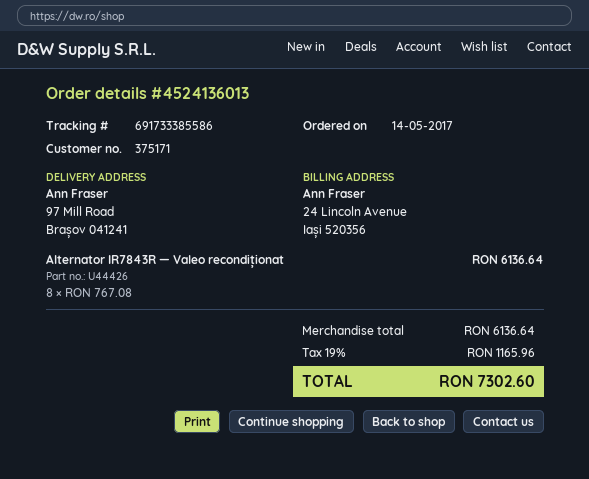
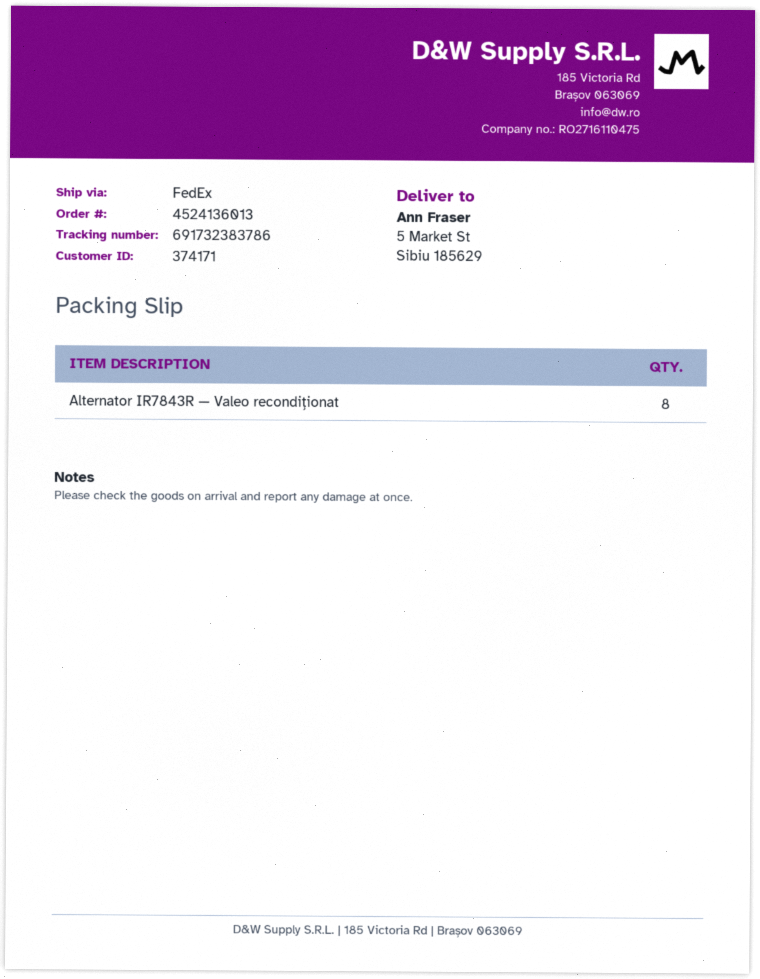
customer number: 375171 -> 374171
tracking number: 691733385586 -> 691732383786
ship to: 97 Mill Road, Brașov 041241 -> 5 Market St, Sibiu 185629

